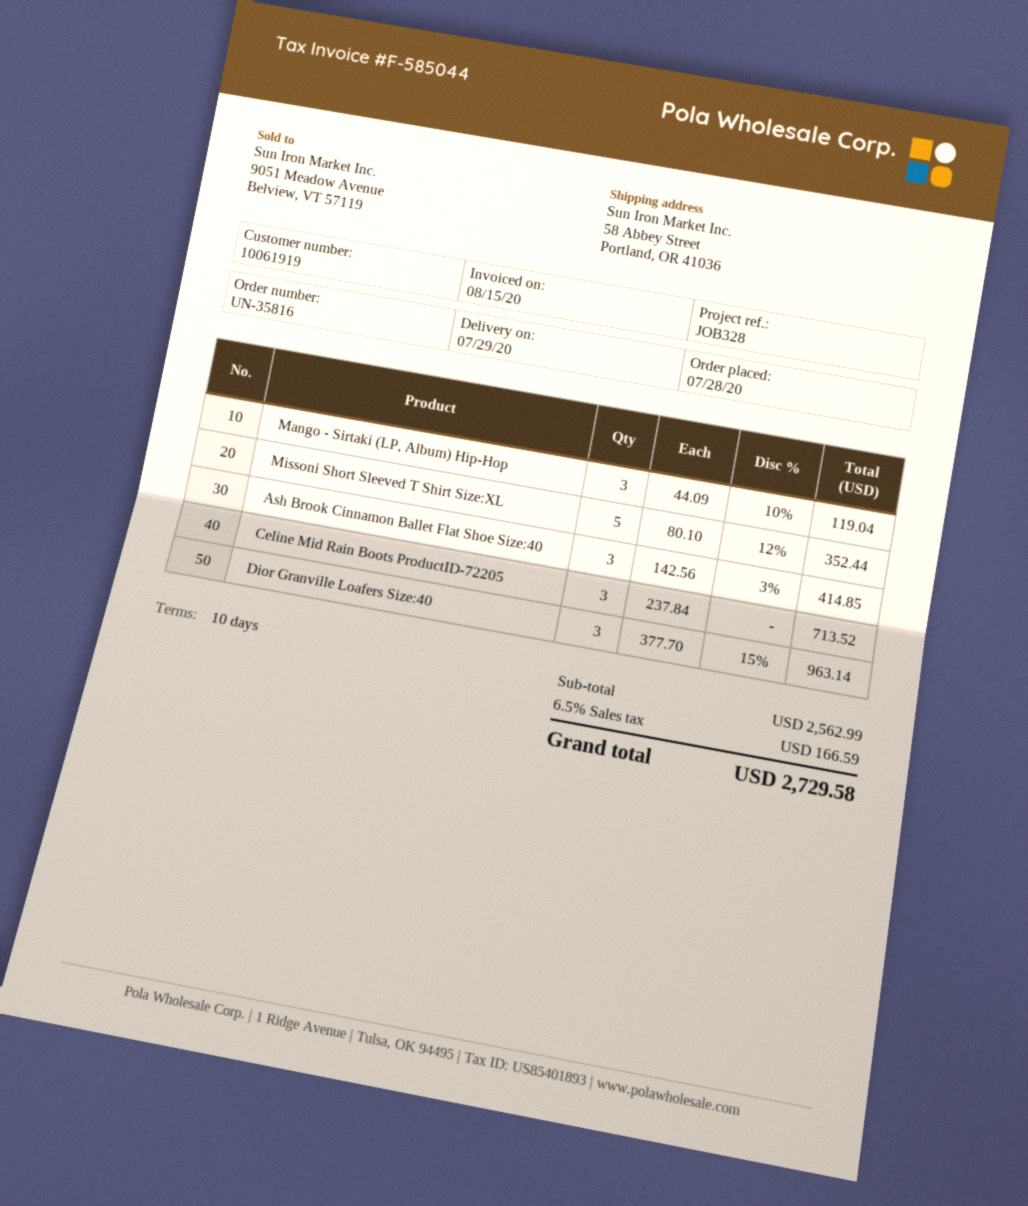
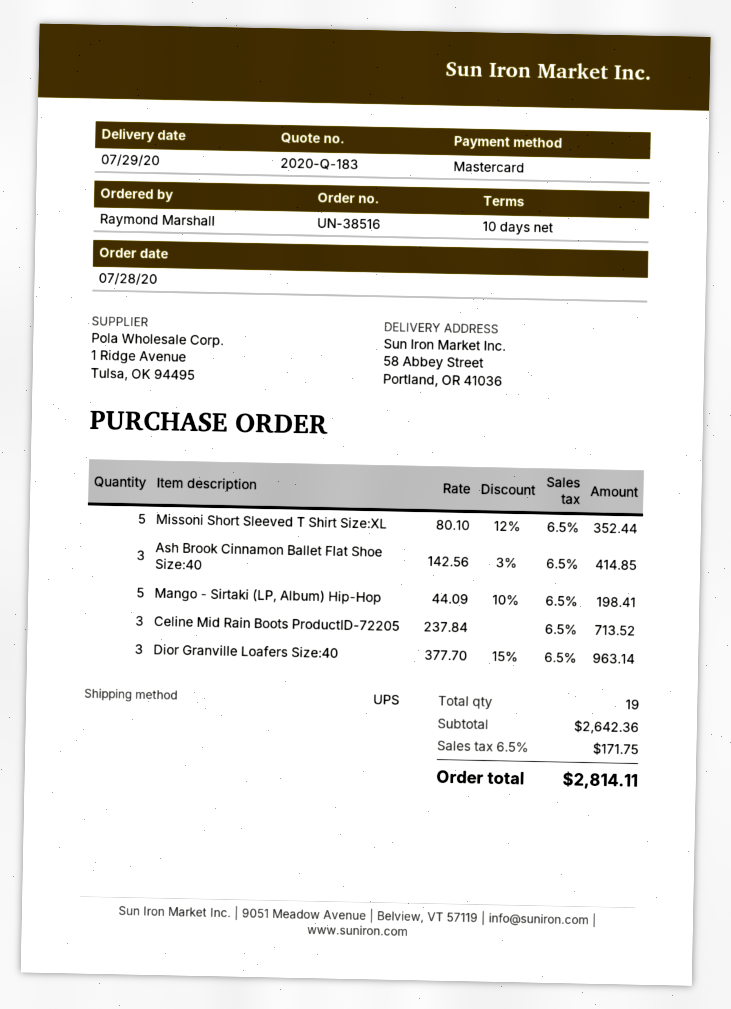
order number: UN-35816 -> UN-38516
Mango - Sirtaki (LP, Album) Hip-Hop: 3 x 44.09 - 10% = 119.04 -> 5 x 44.09 - 10% = 198.41
subtotal: 2562.99 -> 2642.36
tax: 6.5% = 166.59 -> 6.5% = 171.75
total: 2729.58 -> 2814.11

